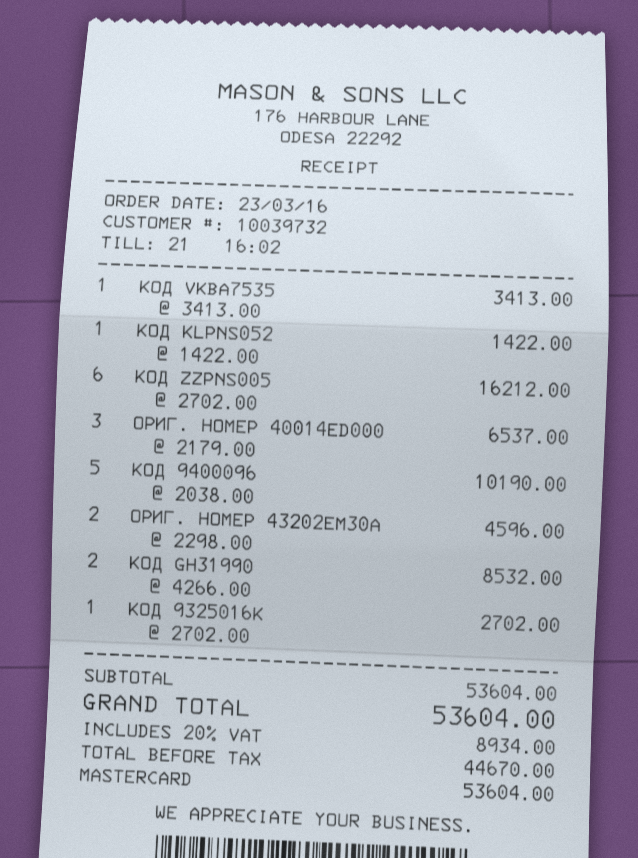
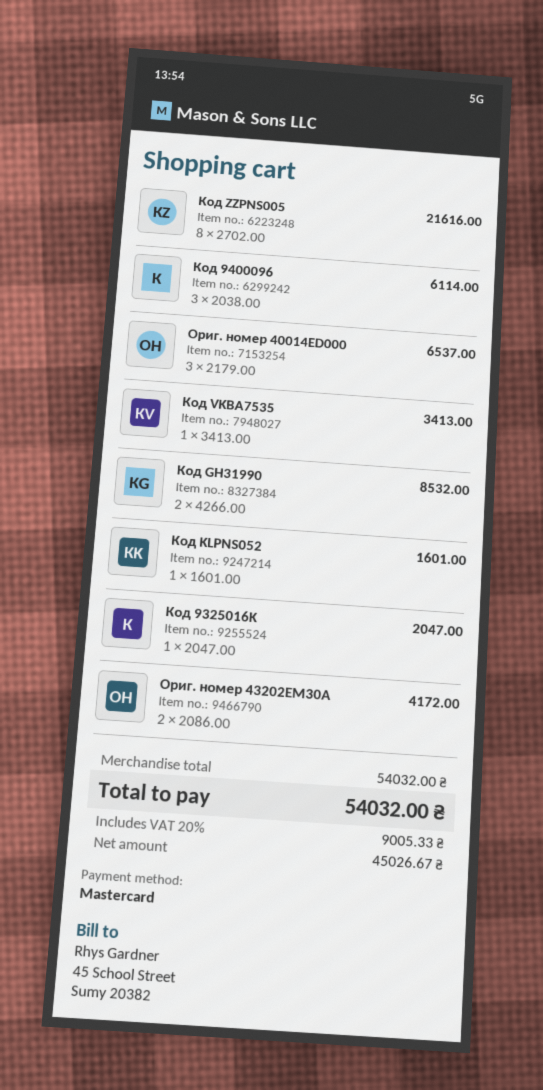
КОД KLPNS052: 1 x 1422.00 = 1422.00 -> 1 x 1601.00 = 1601.00
КОД ZZPNS005: 6 x 2702.00 = 16212.00 -> 8 x 2702.00 = 21616.00
КОД 9400096: 5 x 2038.00 = 10190.00 -> 3 x 2038.00 = 6114.00
ОРИГ. НОМЕР 43202EM30A: 2 x 2298.00 = 4596.00 -> 2 x 2086.00 = 4172.00
КОД 9325016K: 1 x 2702.00 = 2702.00 -> 1 x 2047.00 = 2047.00
subtotal: 53604.00 -> 54032.00
net: 44670.00 -> 45026.67
tax: 20% = 8934.00 -> 20% = 9005.33
total: 53604.00 -> 54032.00

